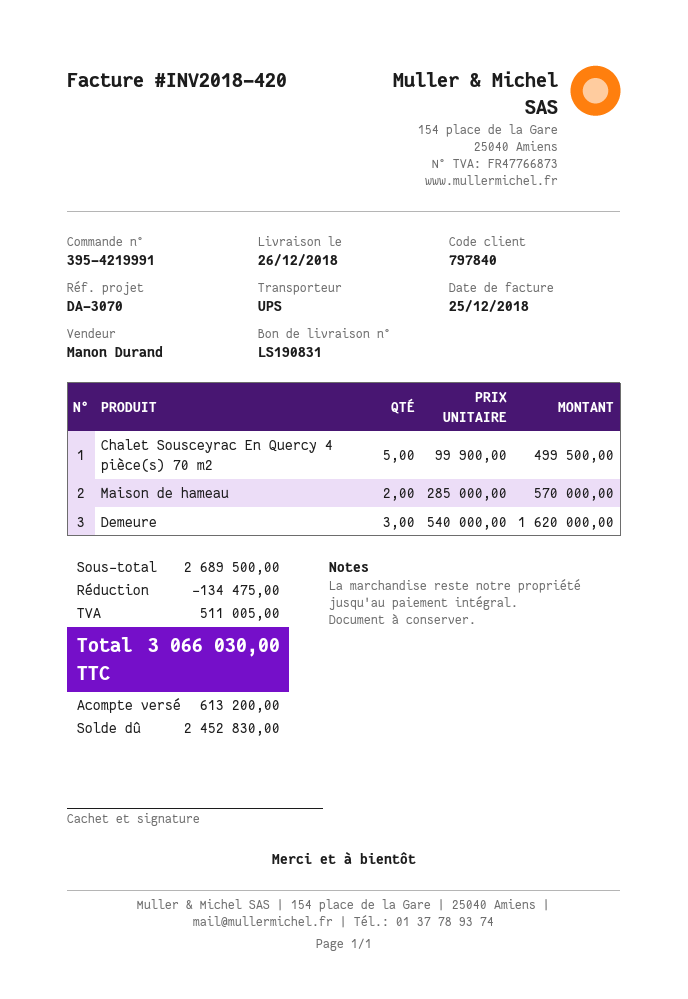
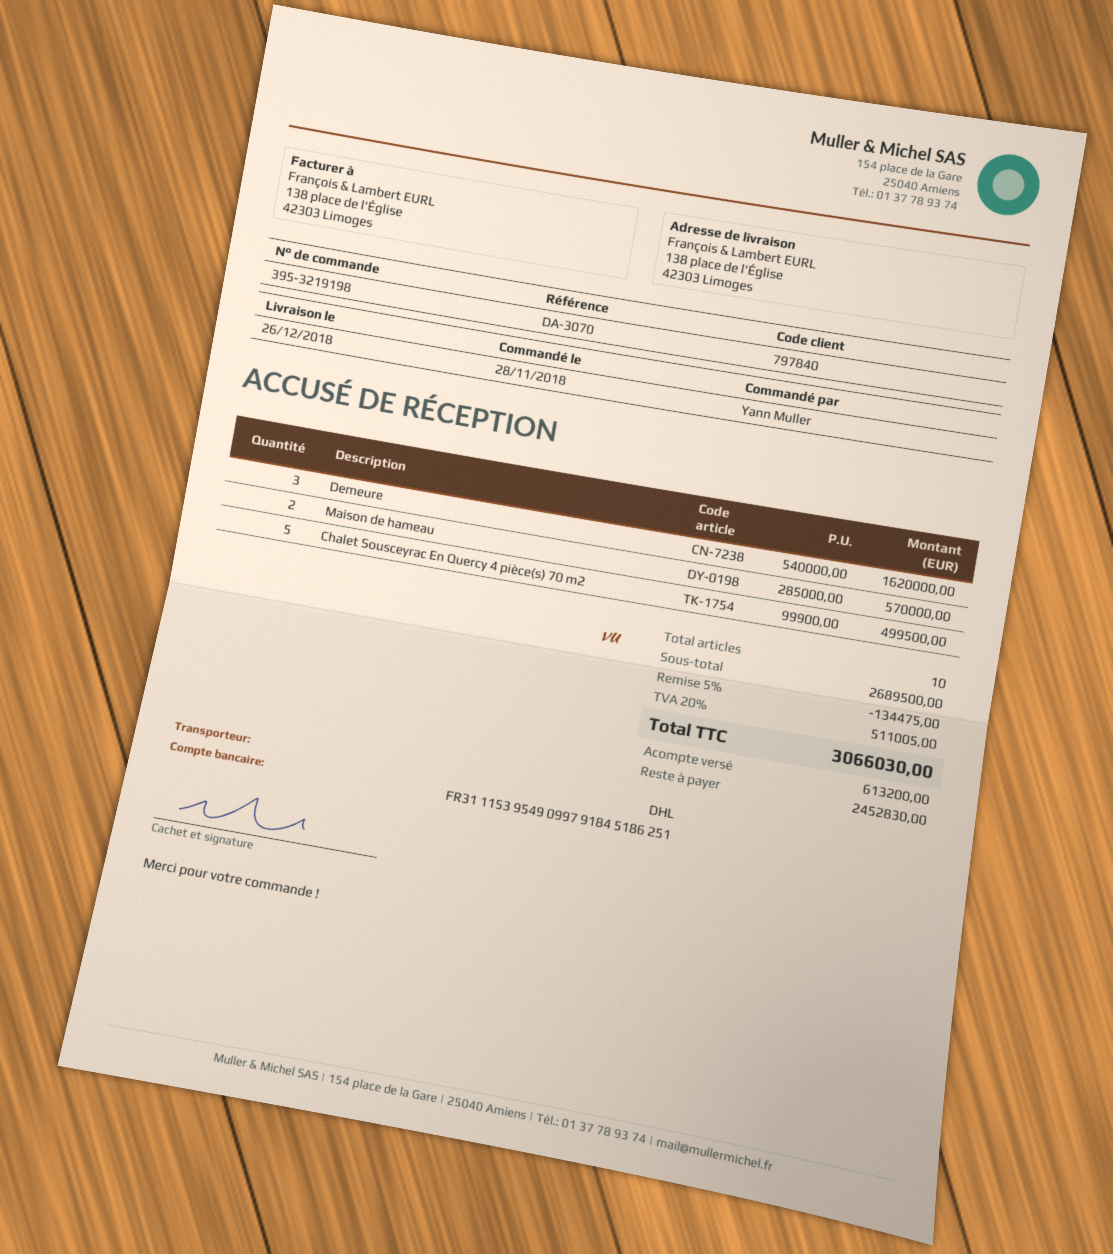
order number: 395-4219991 -> 395-3219198
shipping method: UPS -> DHL

